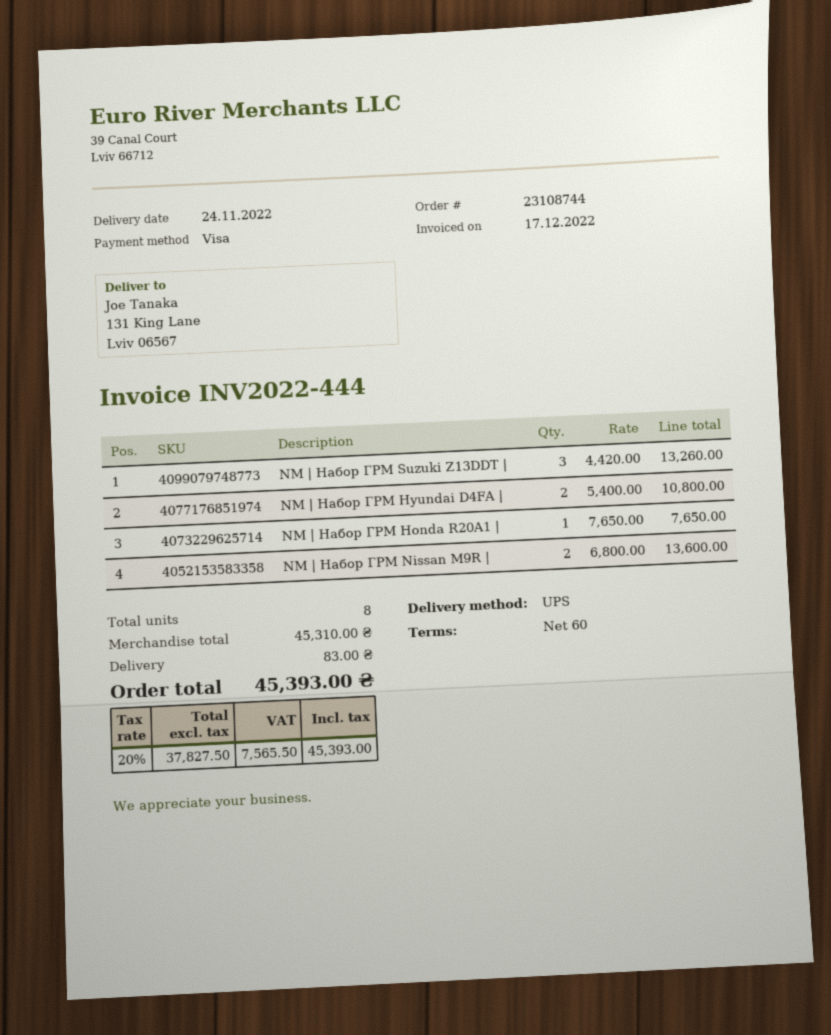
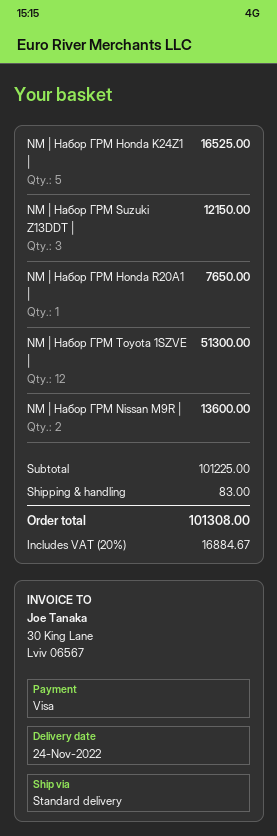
shipping method: UPS -> standard
NM | Набор ГРМ Suzuki Z13DDT |: 3 for 13260.00 -> 3 for 12150.00
NM | Набор ГРМ Hyundai D4FA |: 2 for 10800.00 -> none
NM | Набор ГРМ Honda K24Z1 |: none -> 5 for 16525.00
NM | Набор ГРМ Toyota 1SZVE |: none -> 12 for 51300.00
subtotal: 45310.00 -> 101225.00
tax: 20% = 7565.50 -> 20% = 16884.67
total: 45393.00 -> 101308.00

